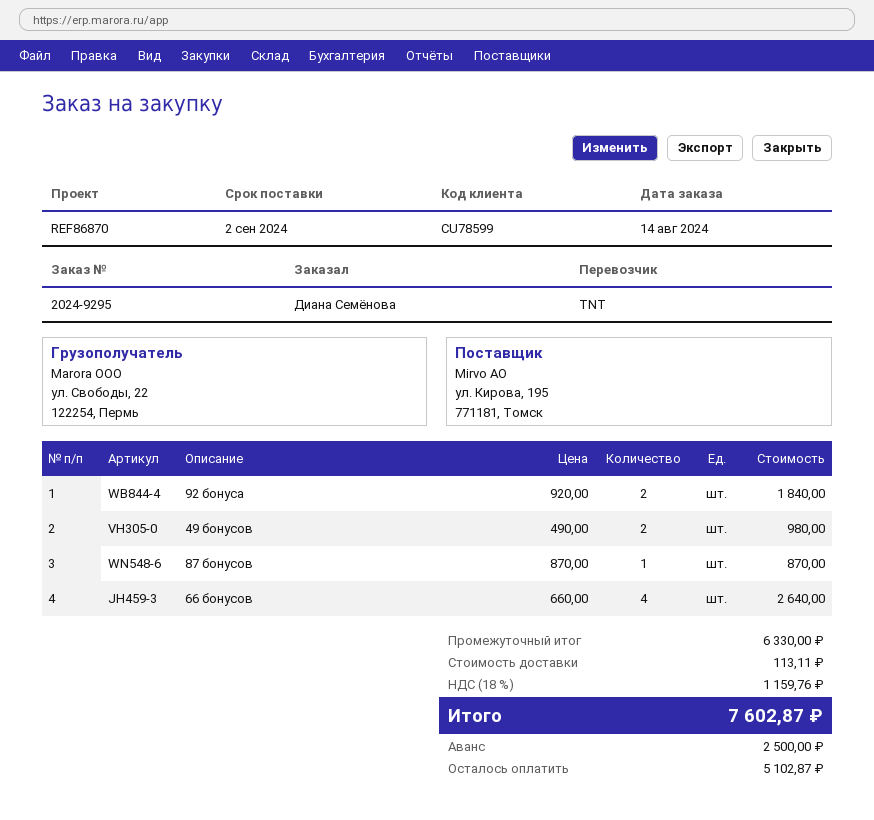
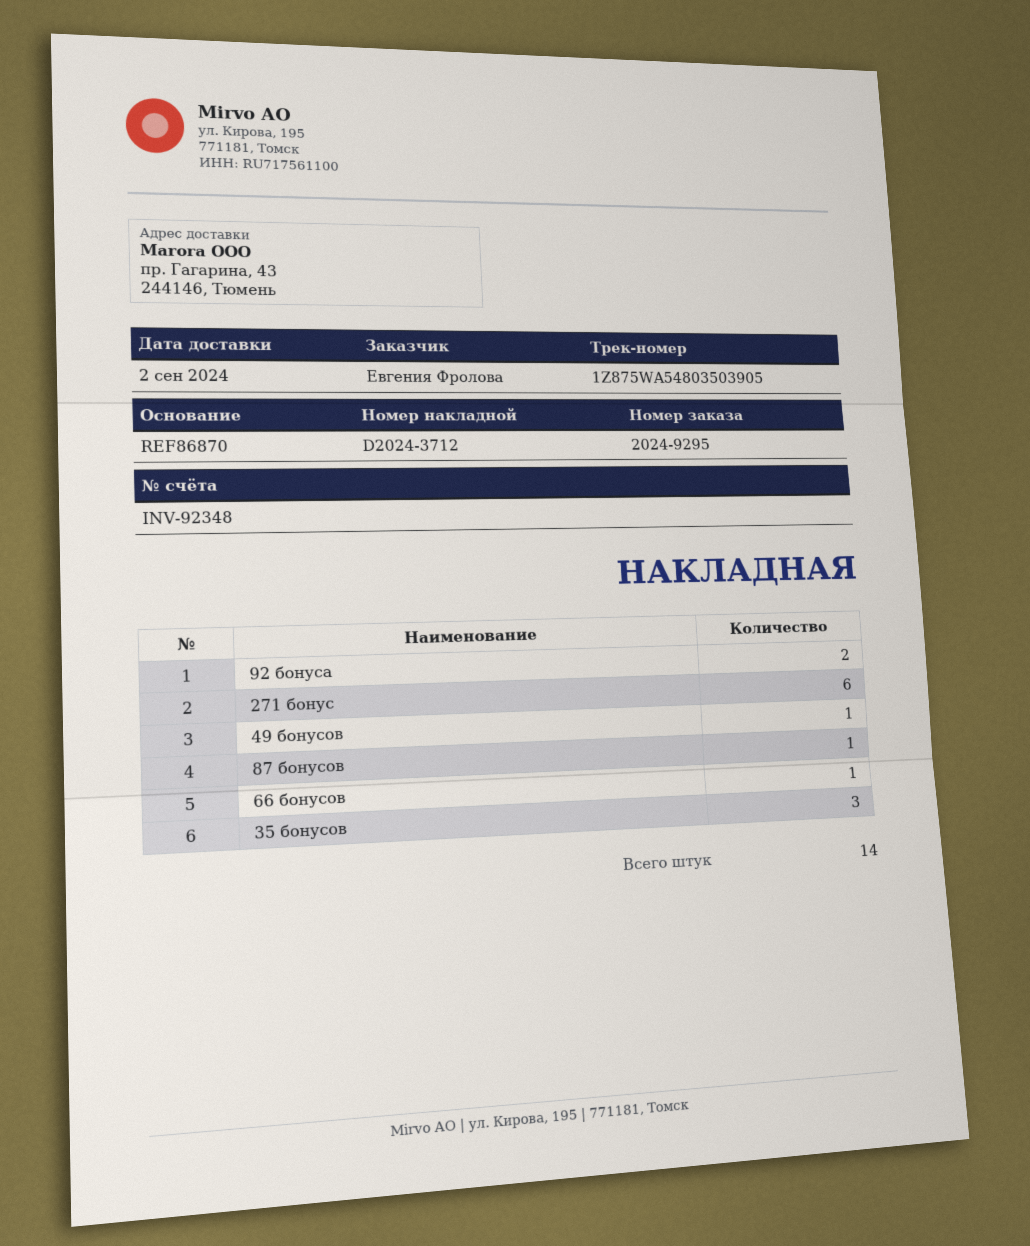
ordered by: Диана Семёнова -> Евгения Фролова
ship to: ул. Свободы, 22, 122254, Пермь -> пр. Гагарина, 43, 244146, Тюмень
49 бонусов: 2 -> 1
66 бонусов: 4 -> 1
271 бонус: none -> 6
35 бонусов: none -> 3

